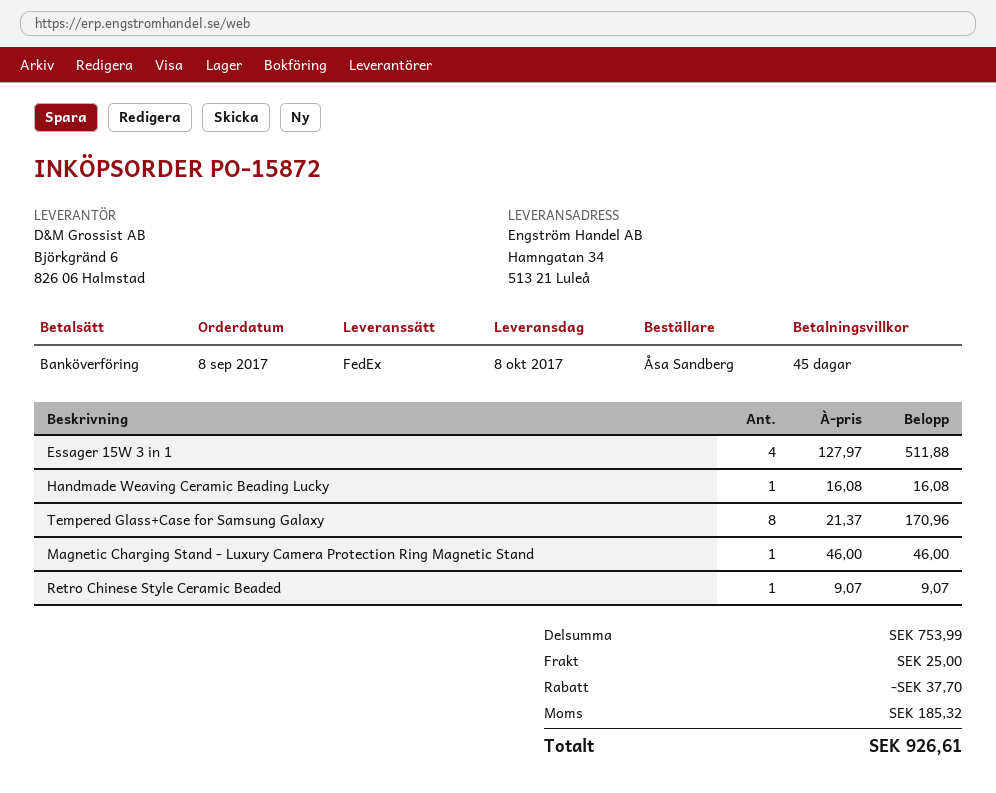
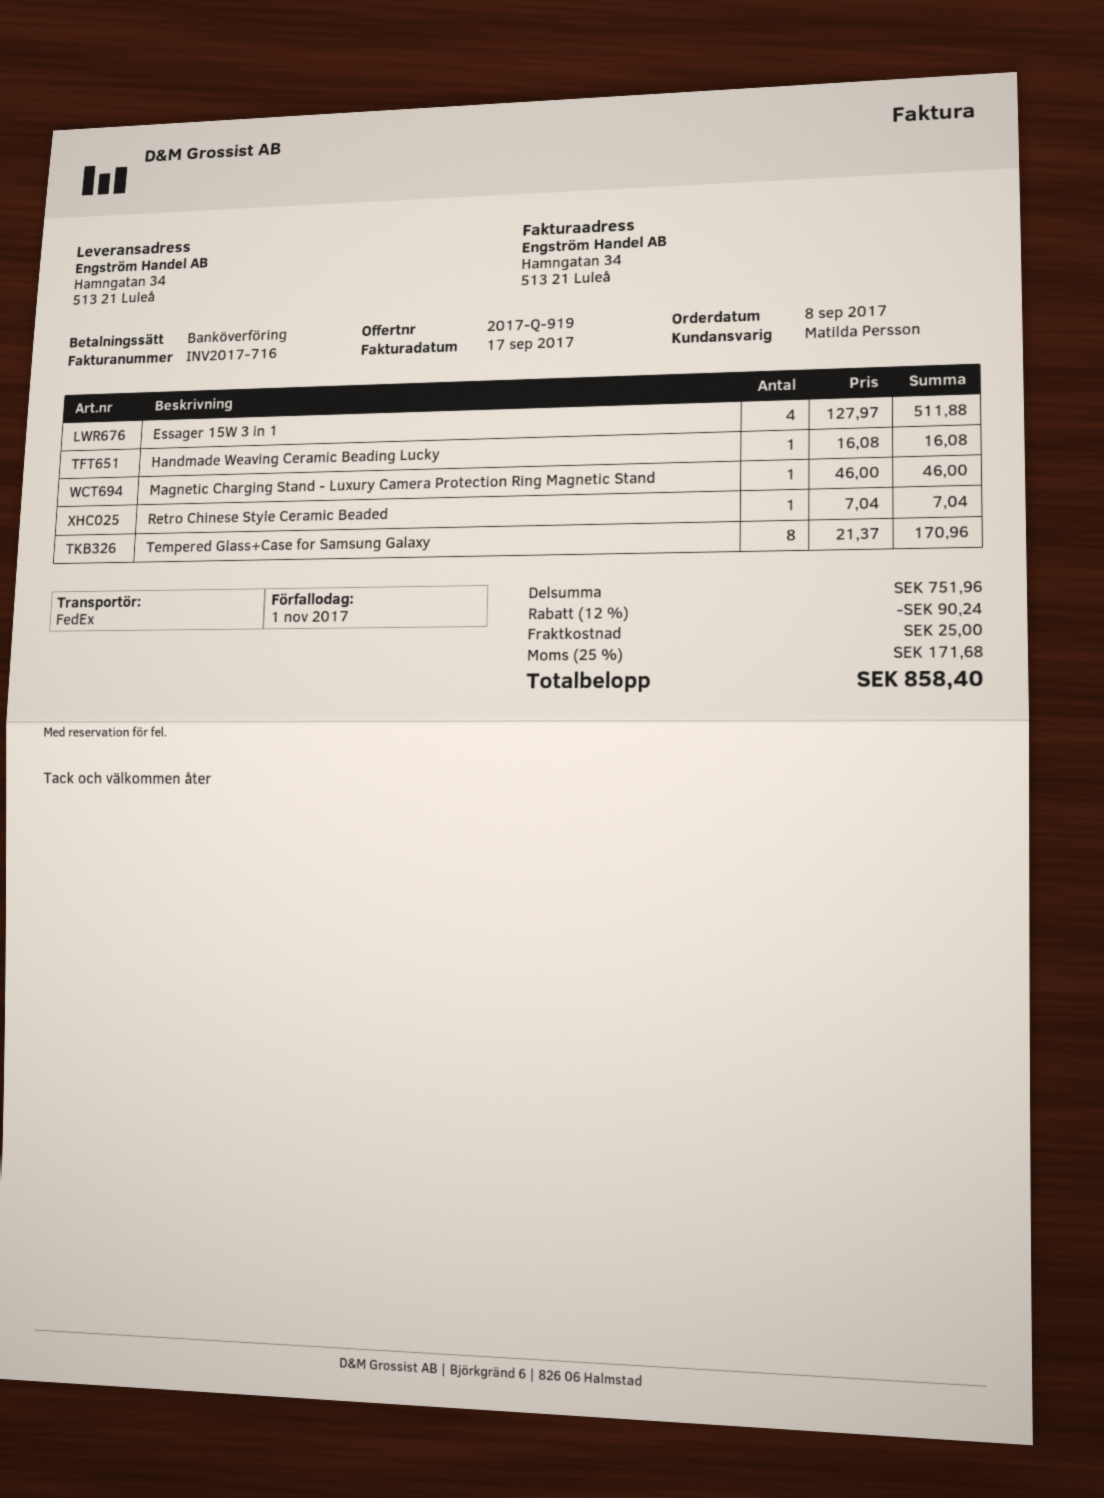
Retro Chinese Style Ceramic Beaded: 1 x 9.07 = 9.07 -> 1 x 7.04 = 7.04
subtotal: 753.99 -> 751.96
discount: 37.70 -> 90.24
tax: 185.32 -> 171.68
total: 926.61 -> 858.40

